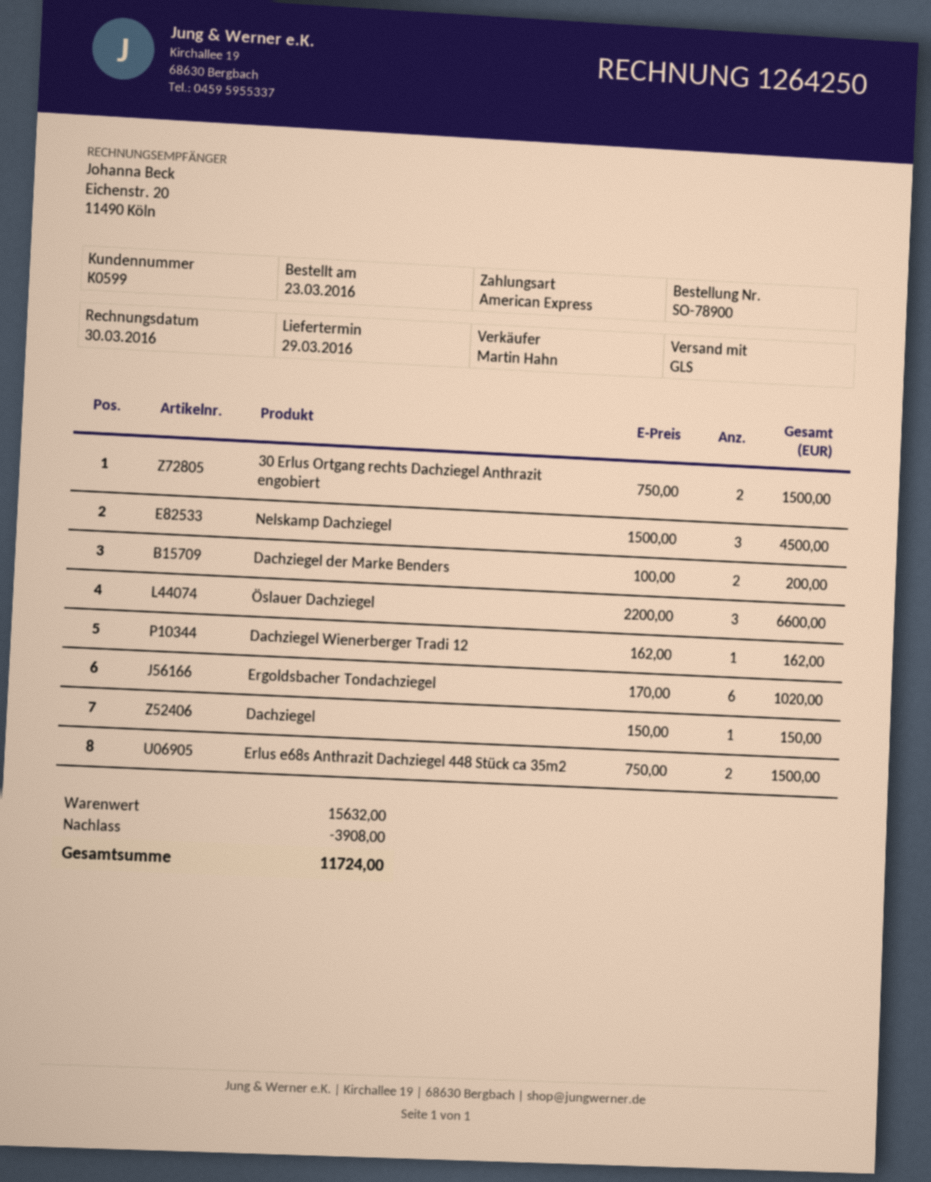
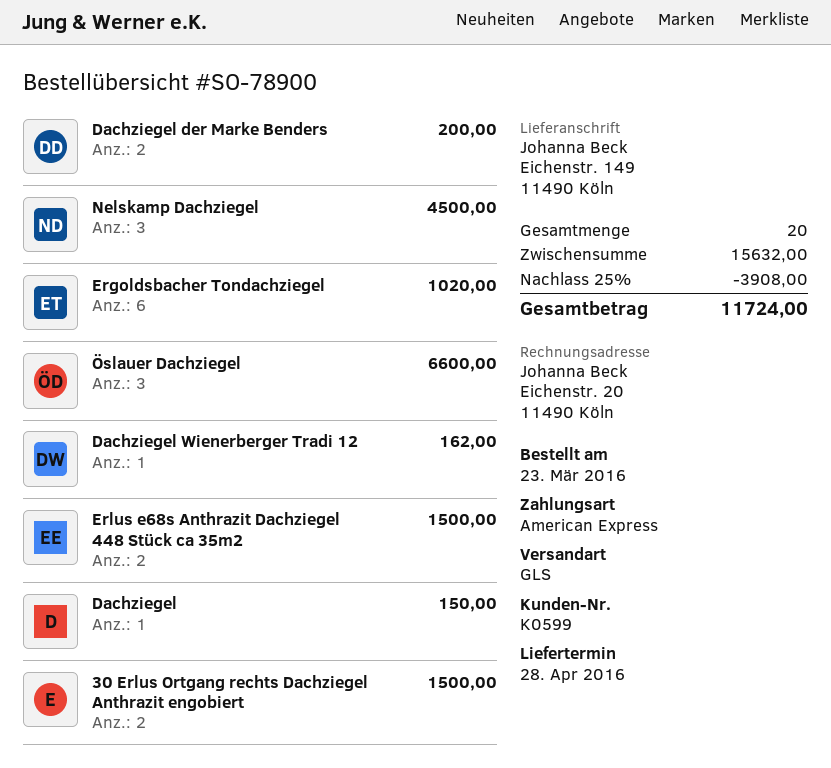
delivery date: 2016-03-29 -> 2016-04-28

